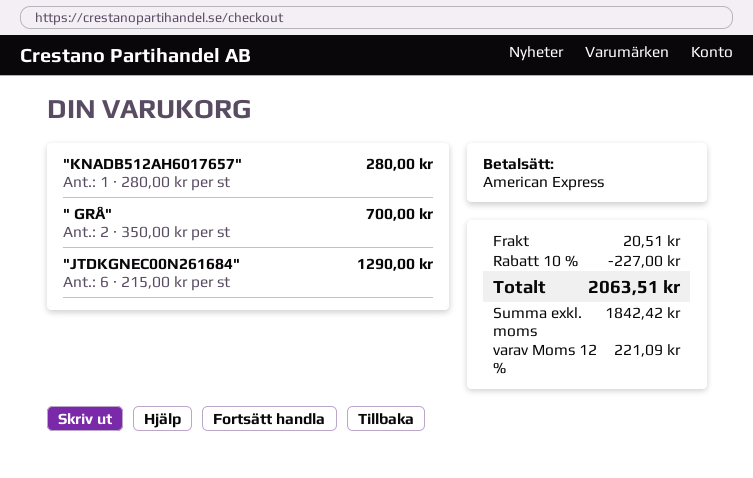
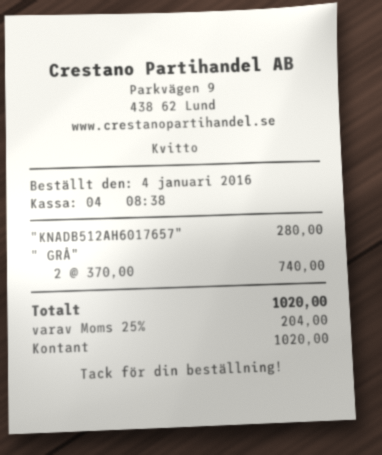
payment method: American Express -> cash
" GRÅ": 2 x 350.00 = 700.00 -> 2 x 370.00 = 740.00
"JTDKGNEC00N261684": 6 x 215.00 = 1290.00 -> none
discount: 10% = 227.00 -> none
shipping: 20.51 -> none
tax: 12% = 221.09 -> 25% = 204.00
total: 2063.51 -> 1020.00

